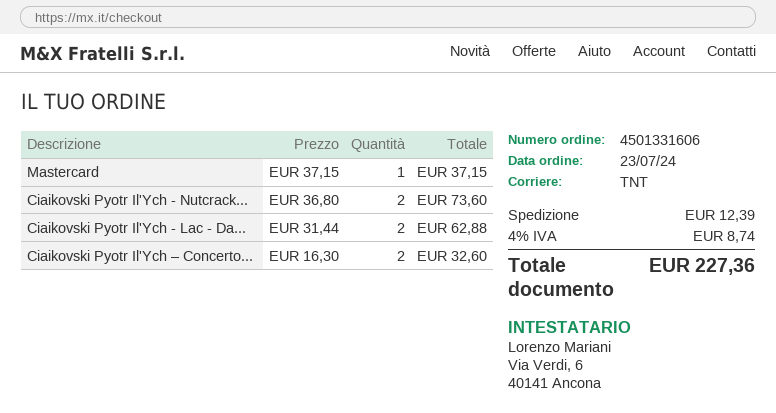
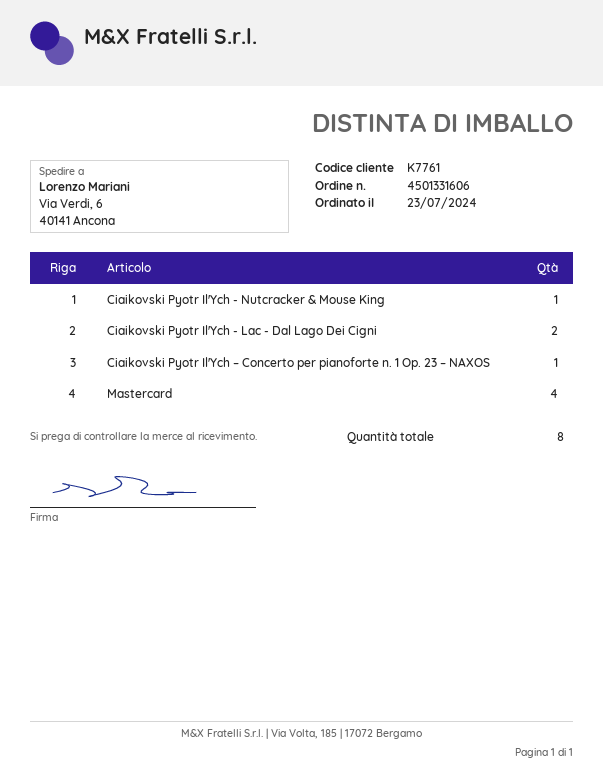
Mastercard: 1 -> 4
Ciaikovski Pyotr Il'Ych - Nutcrack...: 2 -> 1
Ciaikovski Pyotr Il'Ych – Concerto...: 2 -> 1

